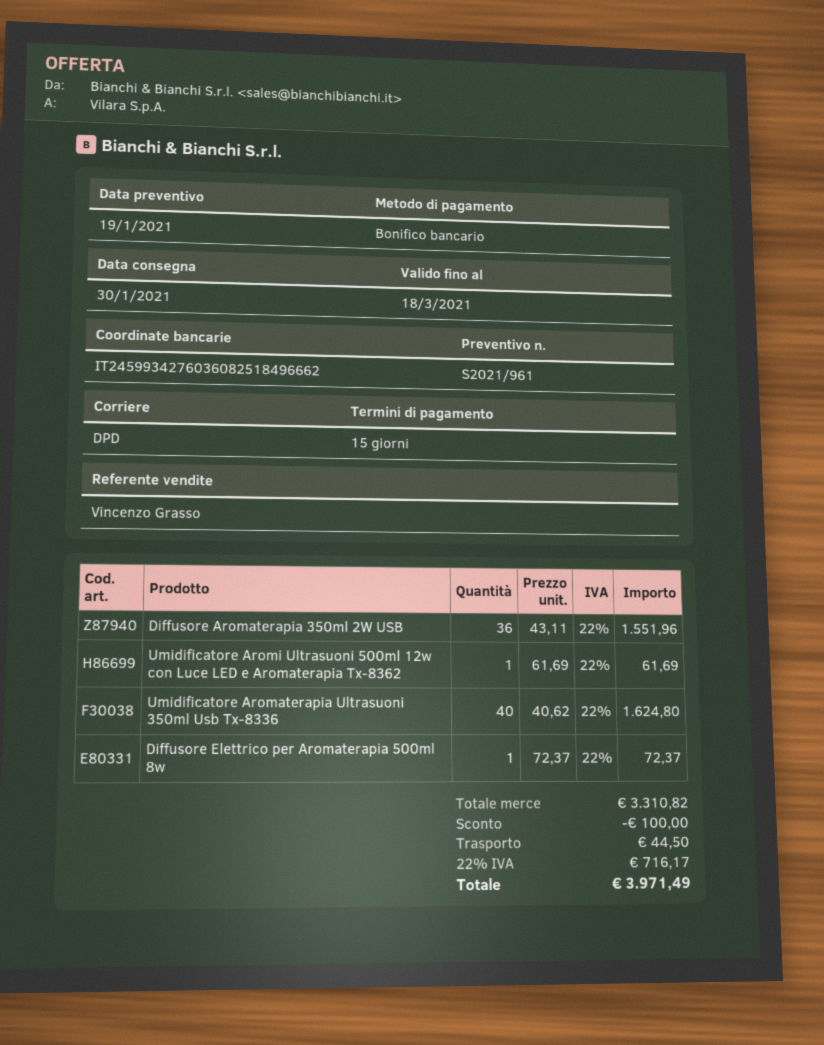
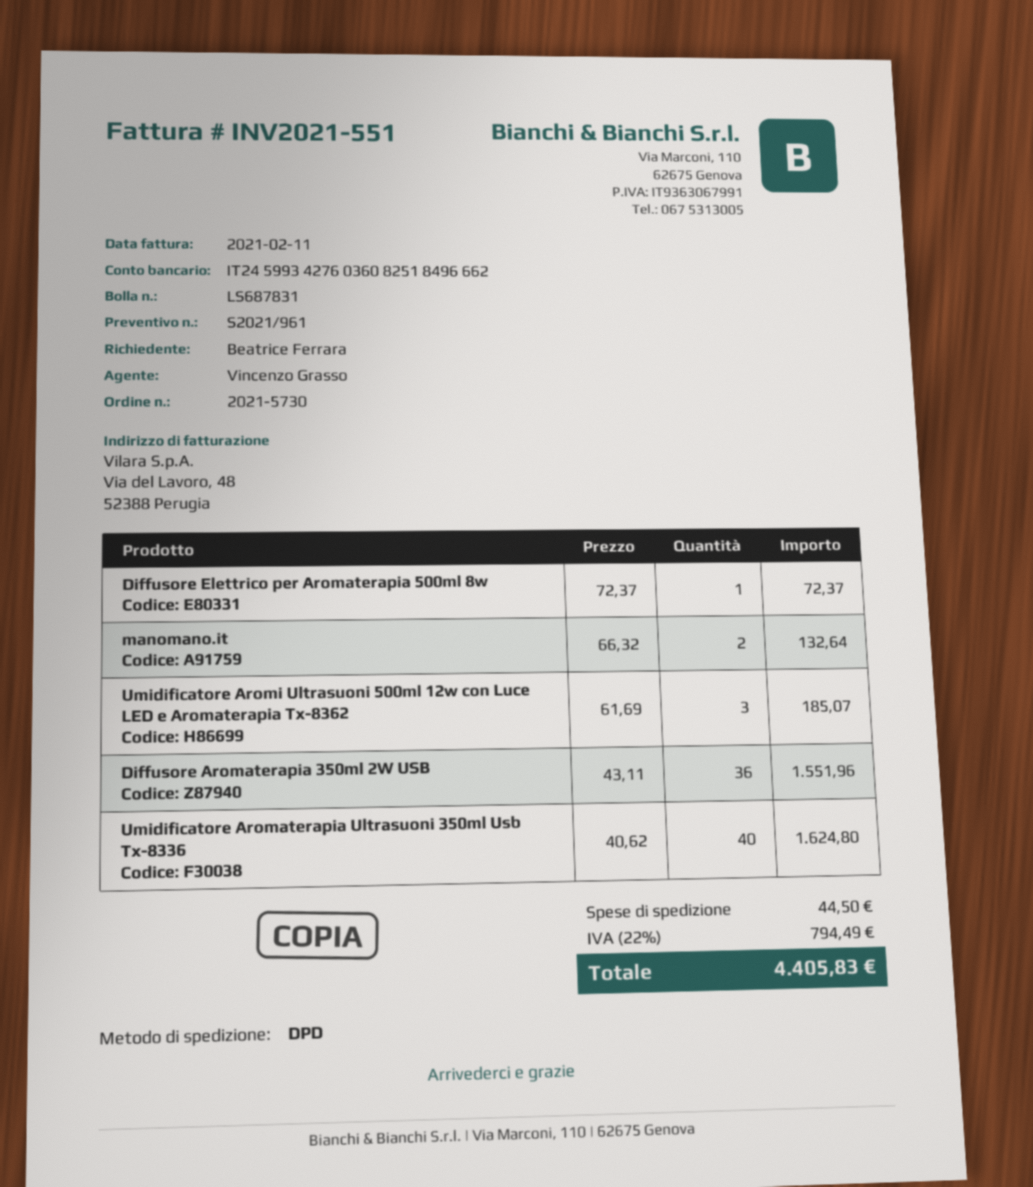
Umidificatore Aromi Ultrasuoni 500ml 12w con Luce LED e Aromaterapia Tx-8362: 1 x 61.69 = 61.69 -> 3 x 61.69 = 185.07
manomano.it: none -> 2 x 66.32 = 132.64
discount: 100.00 -> none
tax: 22% = 716.17 -> 22% = 794.49
total: 3971.49 -> 4405.83

